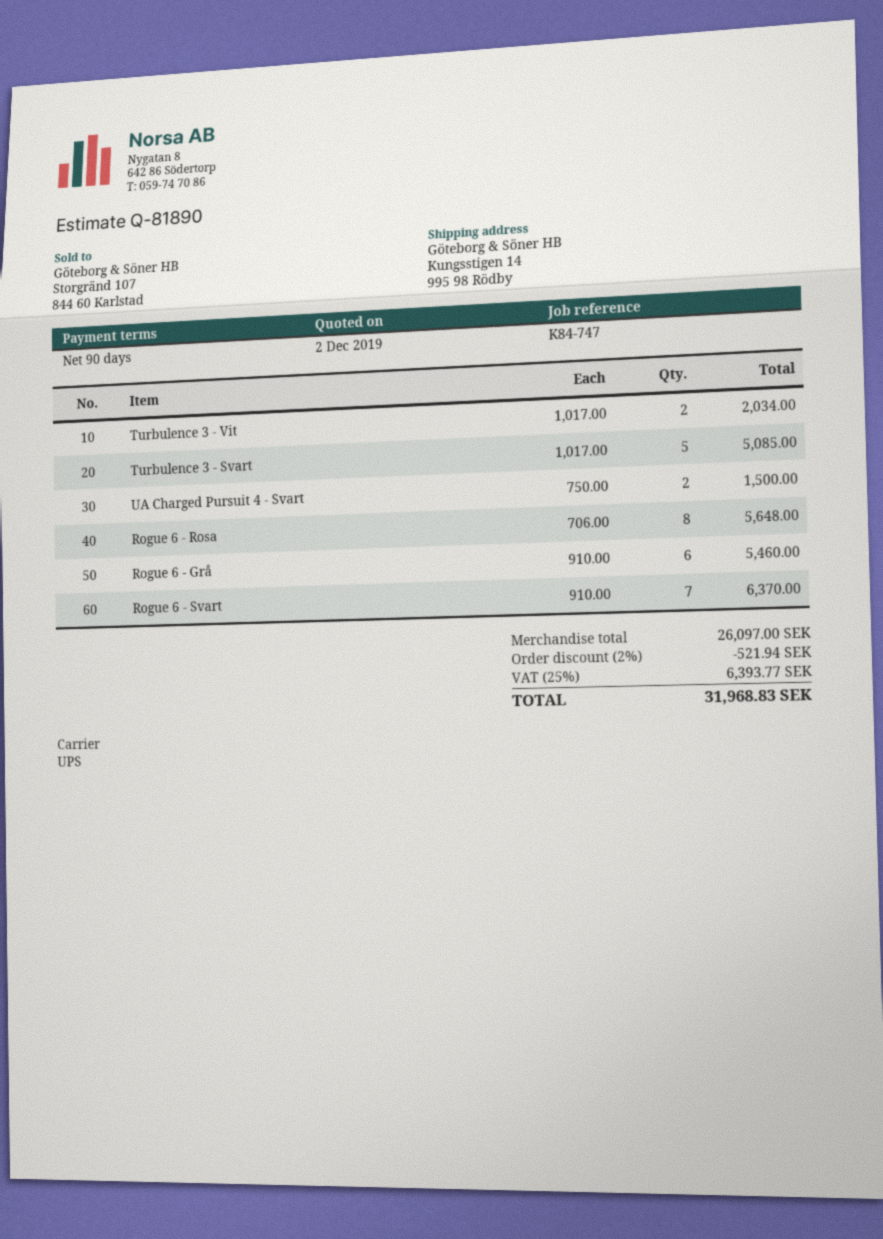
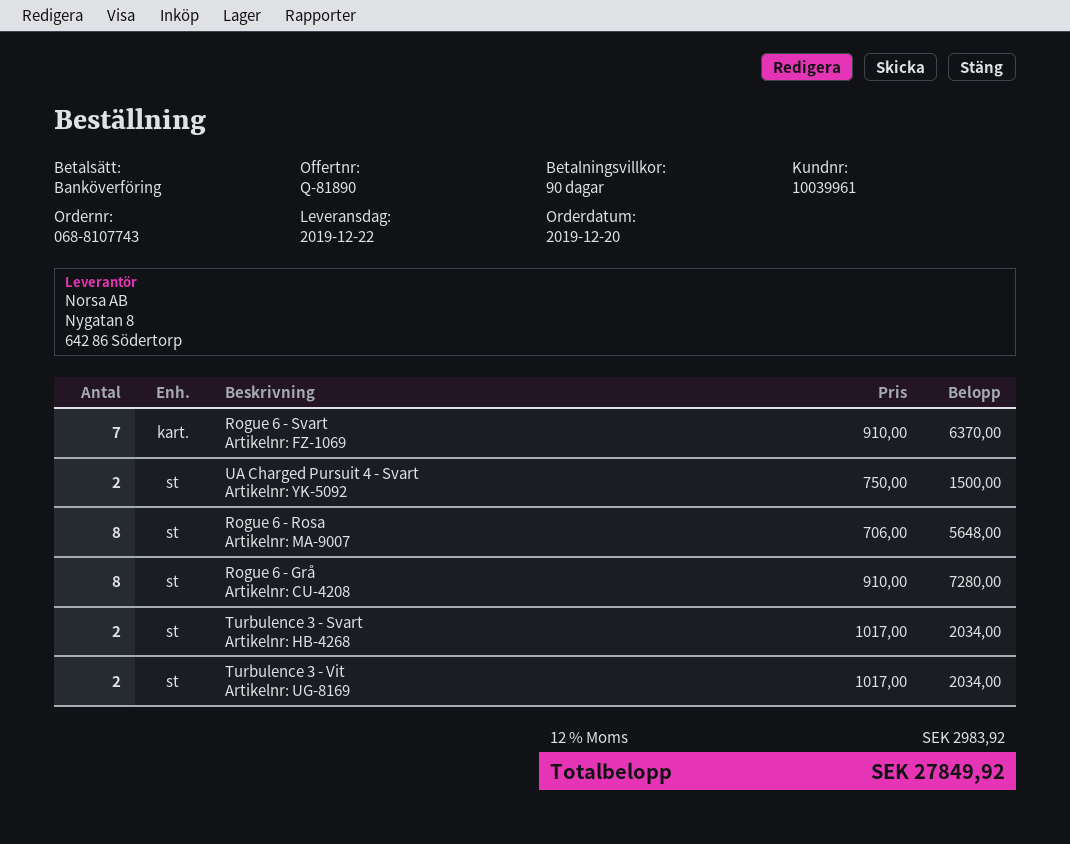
Turbulence 3 - Svart: 5 x 1017.00 = 5085.00 -> 2 x 1017.00 = 2034.00
Rogue 6 - Grå: 6 x 910.00 = 5460.00 -> 8 x 910.00 = 7280.00
discount: 2% = 521.94 -> none
tax: 25% = 6393.77 -> 12% = 2983.92
total: 31968.83 -> 27849.92

